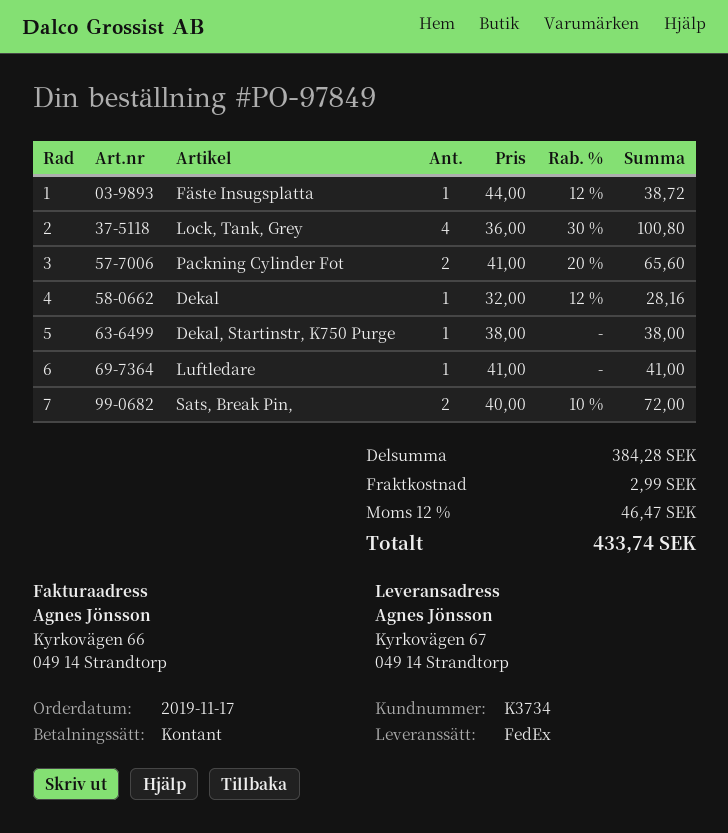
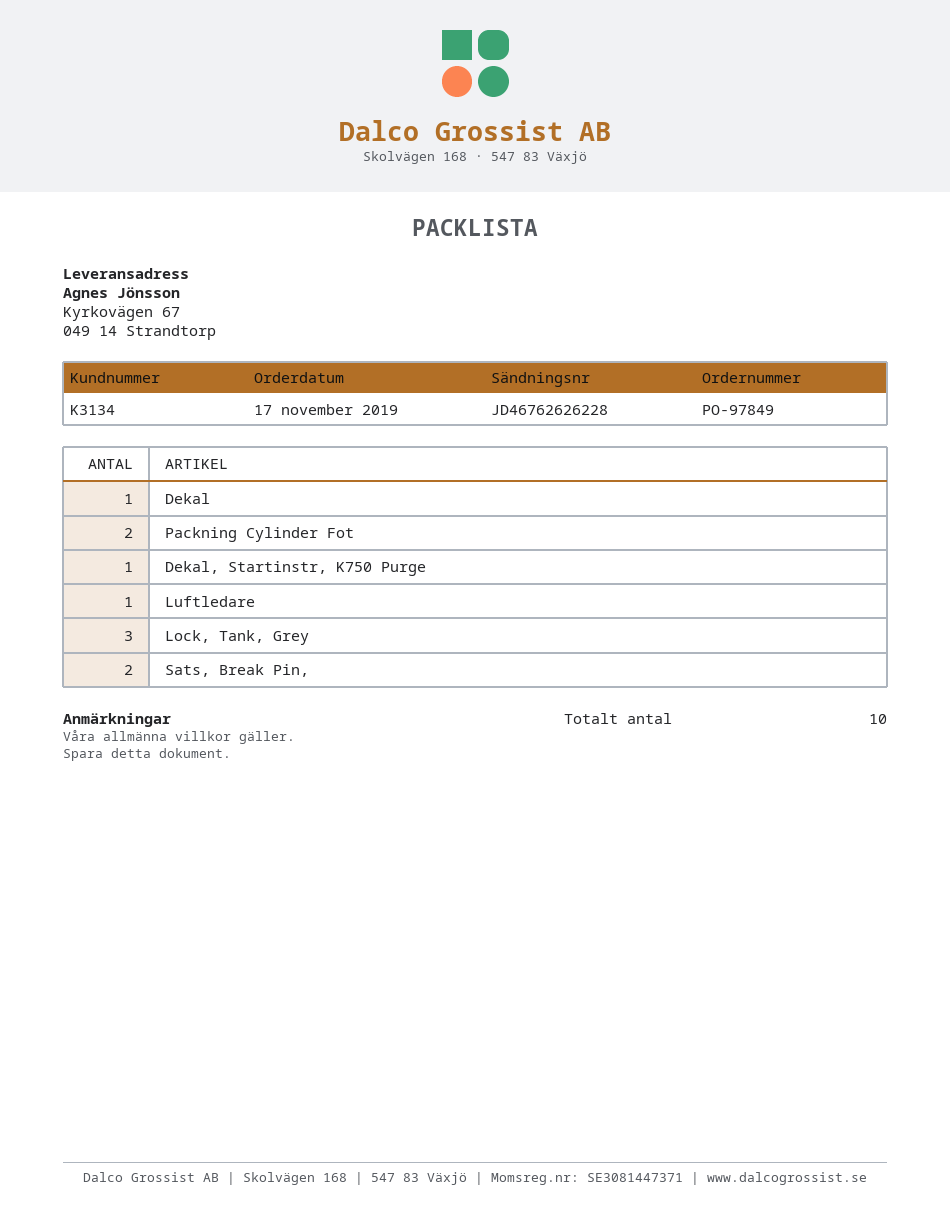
customer number: K3734 -> K3134
Fäste Insugsplatta: 1 -> none
Lock, Tank, Grey: 4 -> 3

